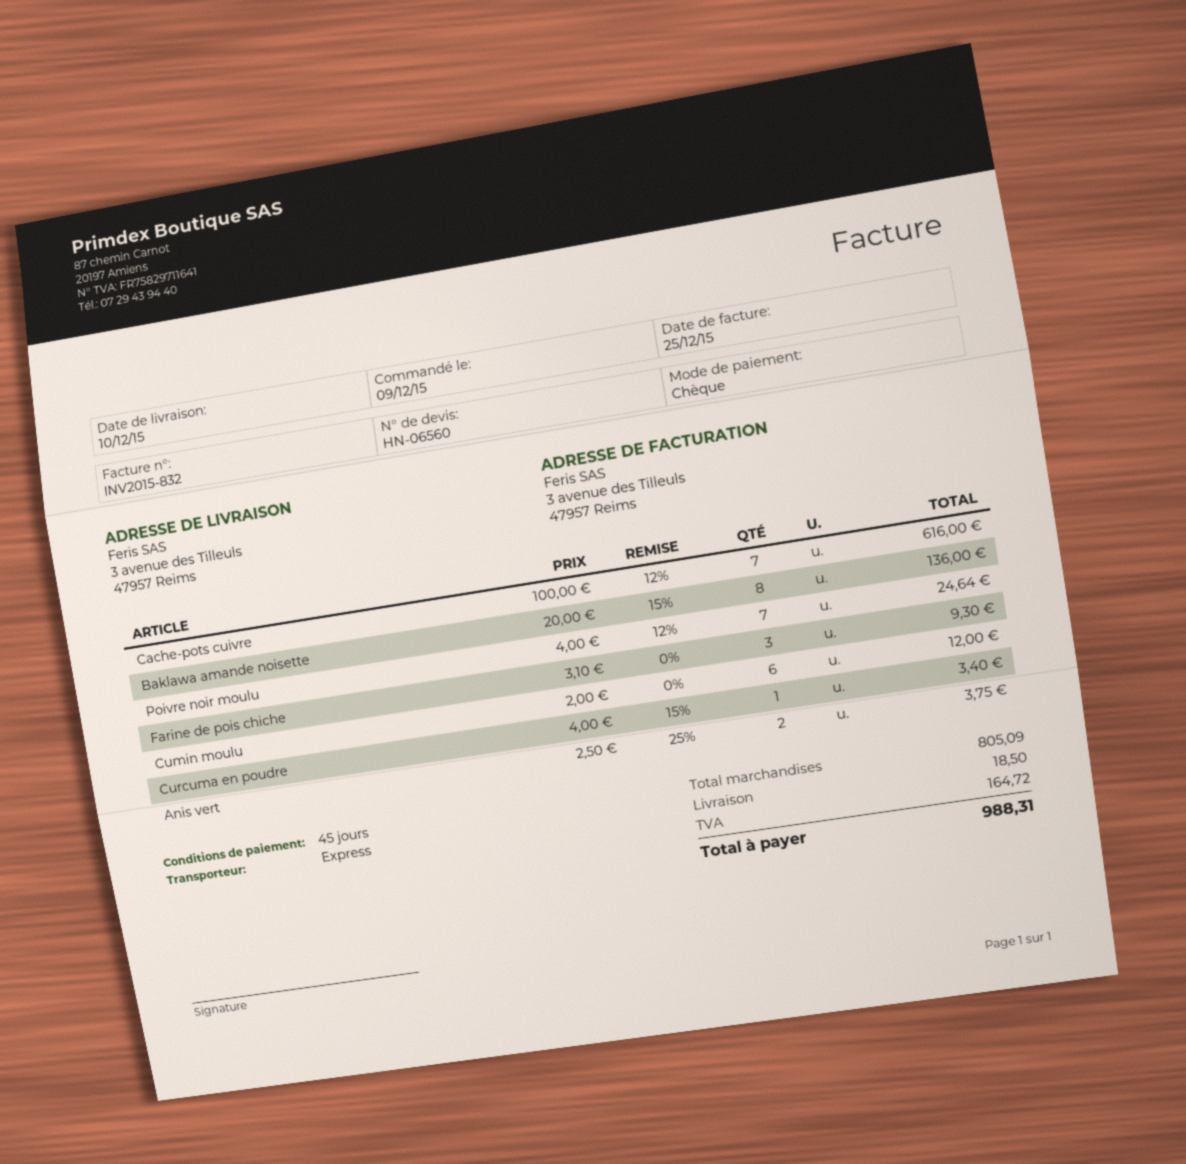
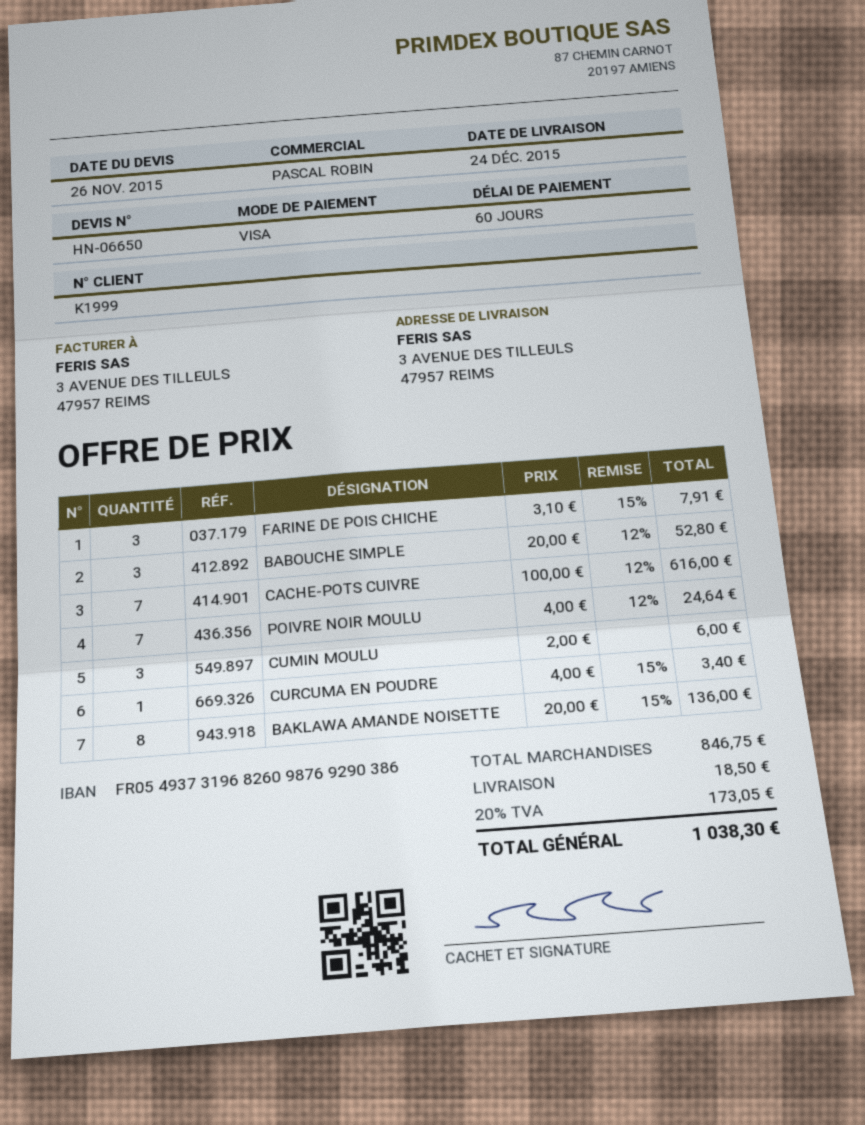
quote number: HN-06560 -> HN-06650
delivery date: 2015-12-10 -> 2015-12-24
payment terms: 45 days -> 60 days
payment method: cheque -> Visa
Farine de pois chiche: 3 x 3.10 = 9.30 -> 3 x 3.10 - 15% = 7.91
Cumin moulu: 6 x 2.00 = 12.00 -> 3 x 2.00 = 6.00
Anis vert: 2 x 2.50 - 25% = 3.75 -> none
BABOUCHE SIMPLE: none -> 3 x 20.00 - 12% = 52.80
subtotal: 805.09 -> 846.75
tax: 164.72 -> 173.05
total: 988.31 -> 1038.30

